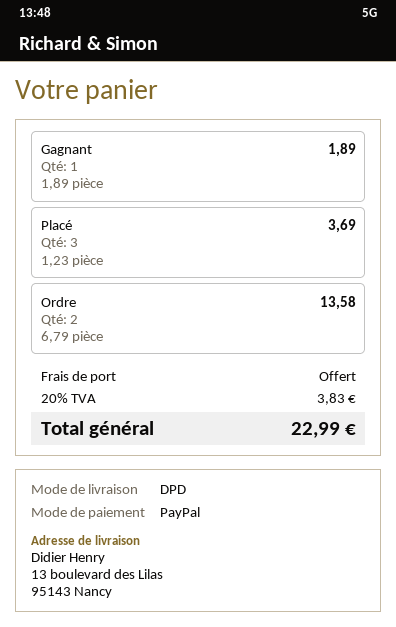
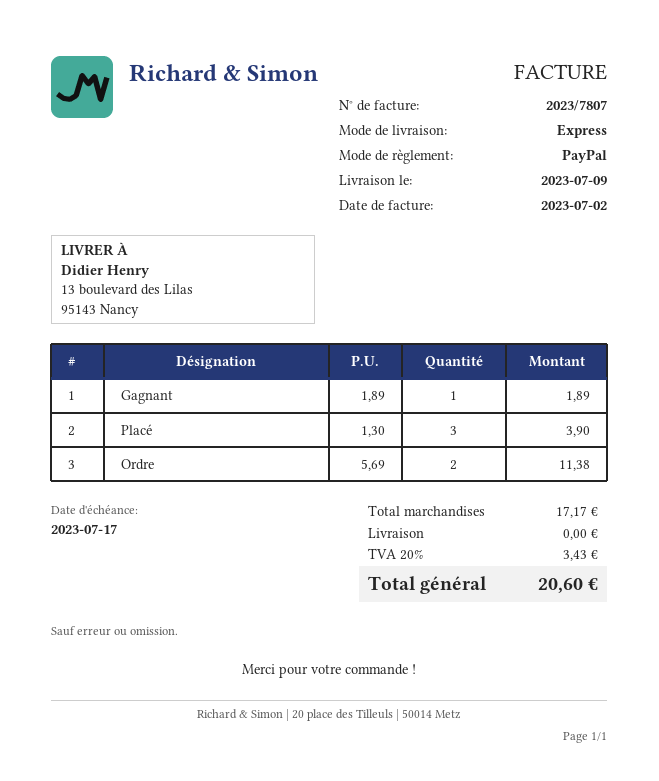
shipping method: DPD -> express
Placé: 3 x 1.23 = 3.69 -> 3 x 1.30 = 3.90
Ordre: 2 x 6.79 = 13.58 -> 2 x 5.69 = 11.38
tax: 20% = 3.83 -> 20% = 3.43
total: 22.99 -> 20.60

